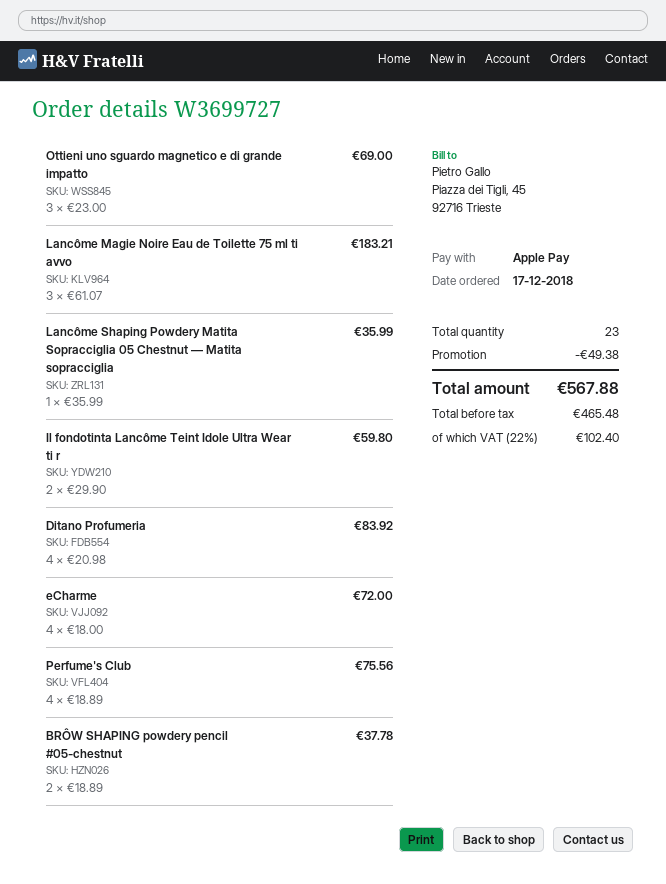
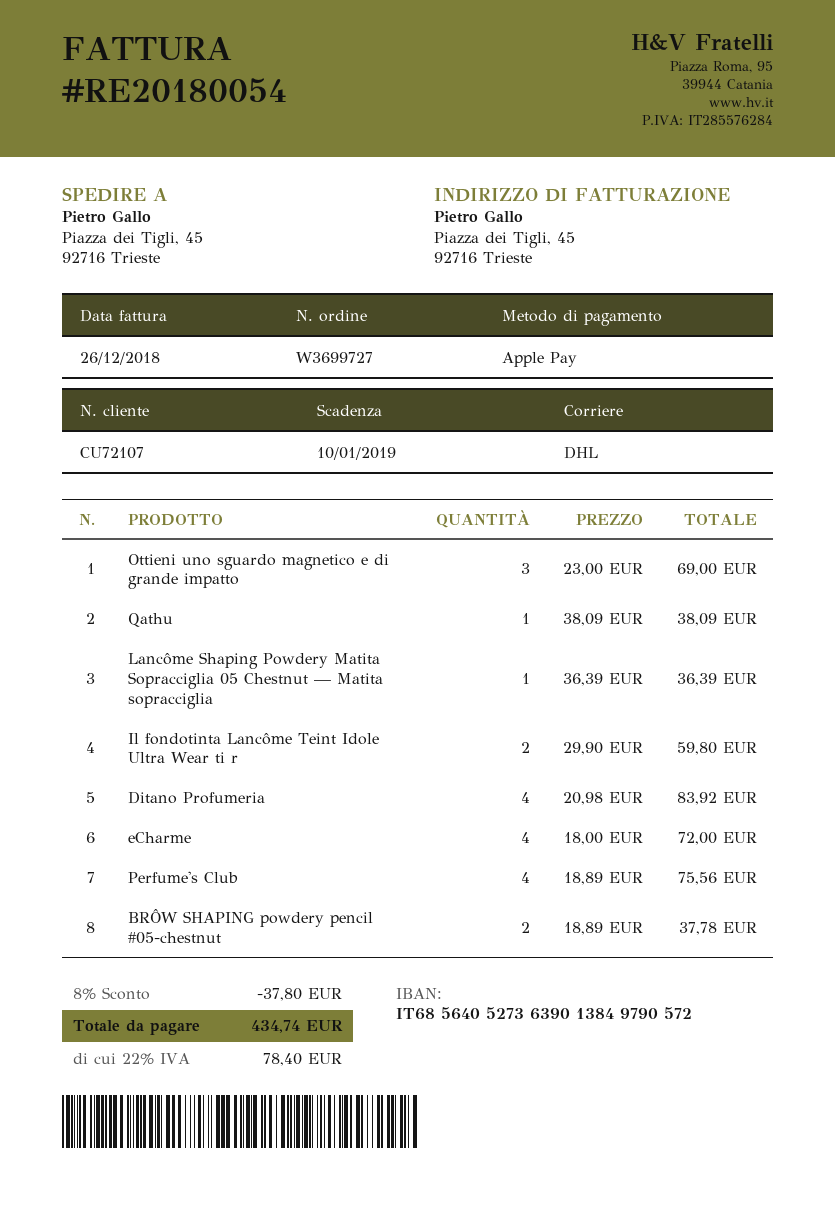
Lancôme Magie Noire Eau de Toilette 75 ml ti avvo: 3 x 61.07 = 183.21 -> none
Lancôme Shaping Powdery Matita Sopracciglia 05 Chestnut — Matita sopracciglia: 1 x 35.99 = 35.99 -> 1 x 36.39 = 36.39
Qathu: none -> 1 x 38.09 = 38.09
discount: 49.38 -> 37.80
tax: 22% = 102.40 -> 22% = 78.40
total: 567.88 -> 434.74

